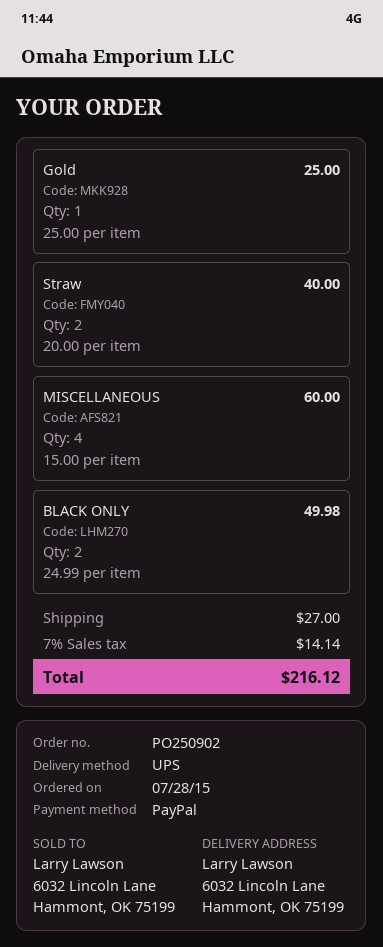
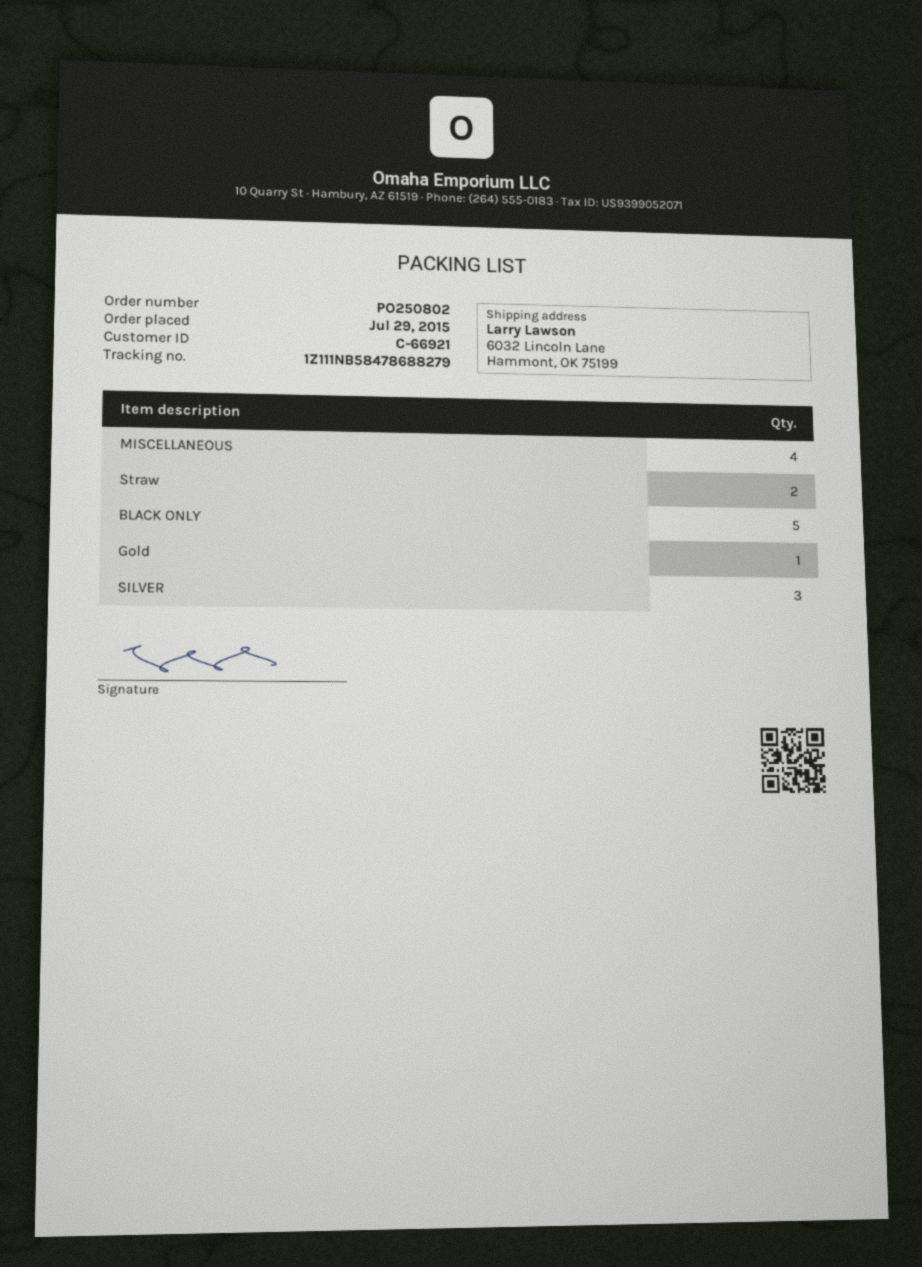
order number: PO250902 -> PO250802
order date: 2015-07-28 -> 2015-07-29
BLACK ONLY: 2 -> 5
SILVER: none -> 3

